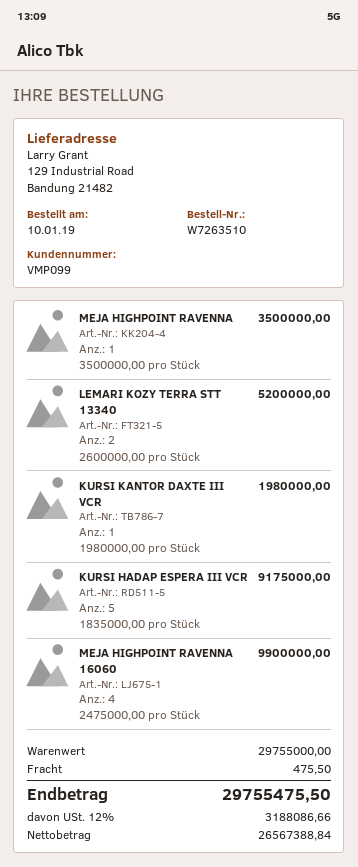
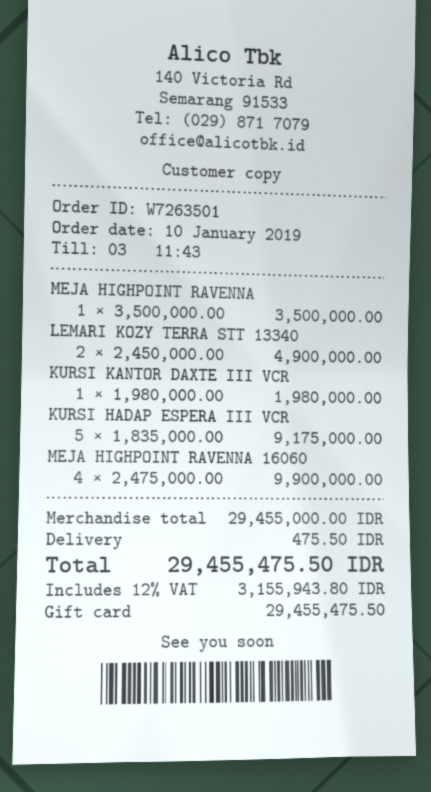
order number: W7263510 -> W7263501
LEMARI KOZY TERRA STT 13340: 2 x 2600000.00 = 5200000.00 -> 2 x 2450000.00 = 4900000.00
subtotal: 29755000.00 -> 29455000.00
tax: 12% = 3188086.66 -> 12% = 3155943.80
total: 29755475.50 -> 29455475.50

